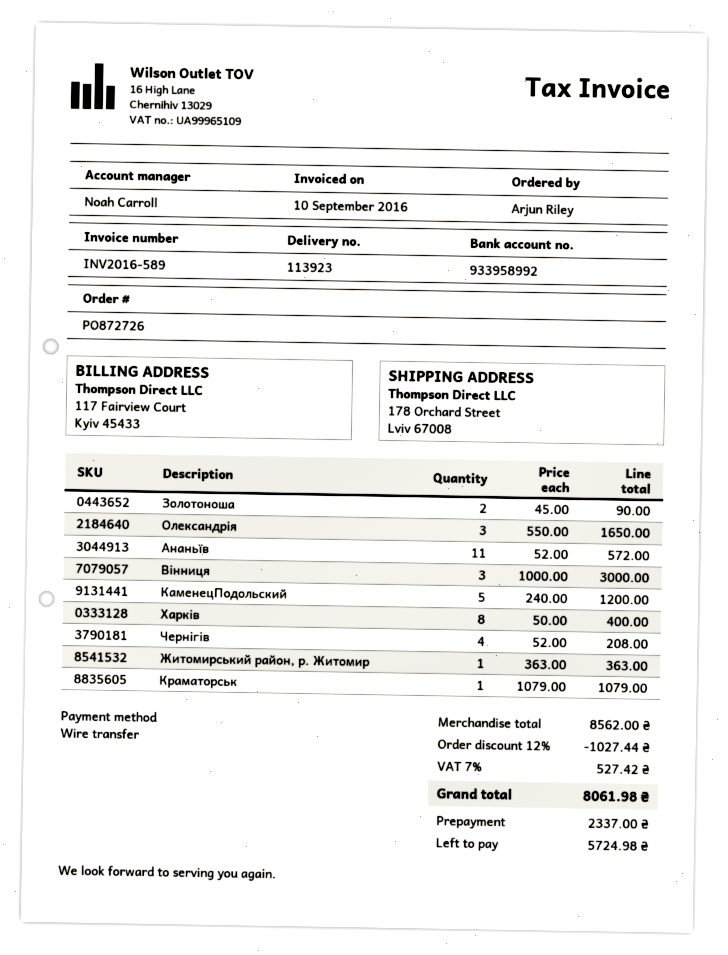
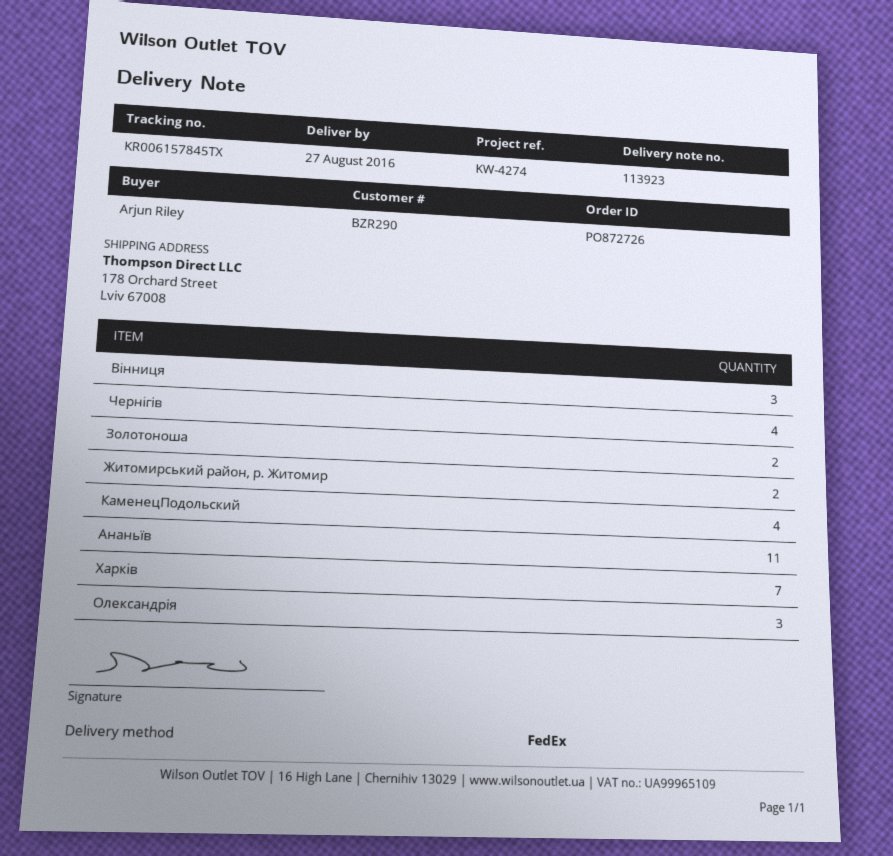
КаменецПодольский: 5 -> 4
Харків: 8 -> 7
Житомирський район, р. Житомир: 1 -> 2
Краматорськ: 1 -> none

